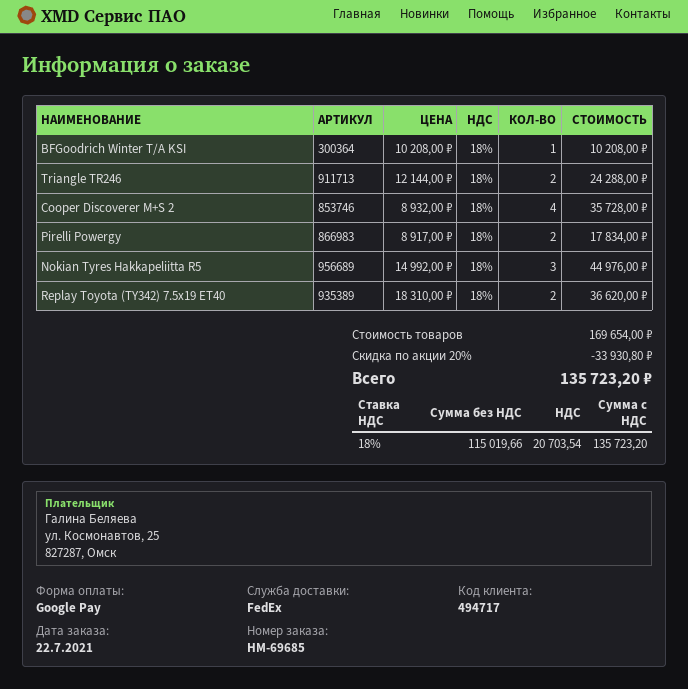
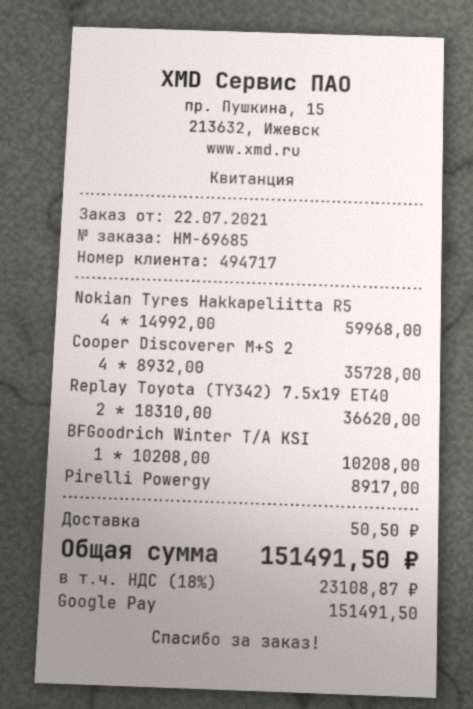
Triangle TR246: 2 x 12144.00 = 24288.00 -> none
Pirelli Powergy: 2 x 8917.00 = 17834.00 -> 1 x 8917.00 = 8917.00
Nokian Tyres Hakkapeliitta R5: 3 x 14992.00 = 44976.00 -> 4 x 14992.00 = 59968.00
discount: 20% = 33930.80 -> none
shipping: none -> 50.50
tax: 18% = 20703.54 -> 18% = 23108.87
total: 135723.20 -> 151491.50

